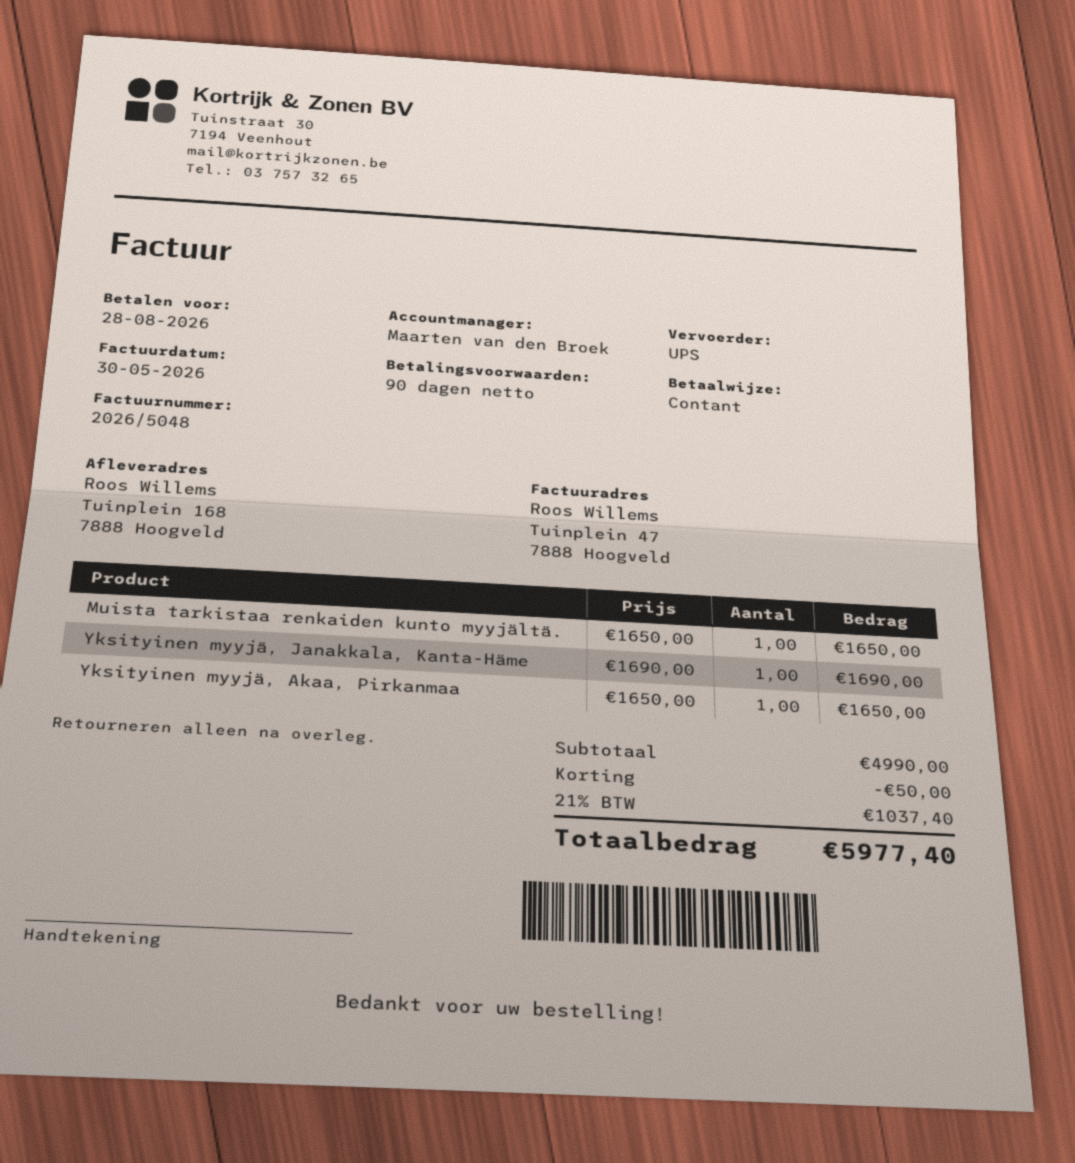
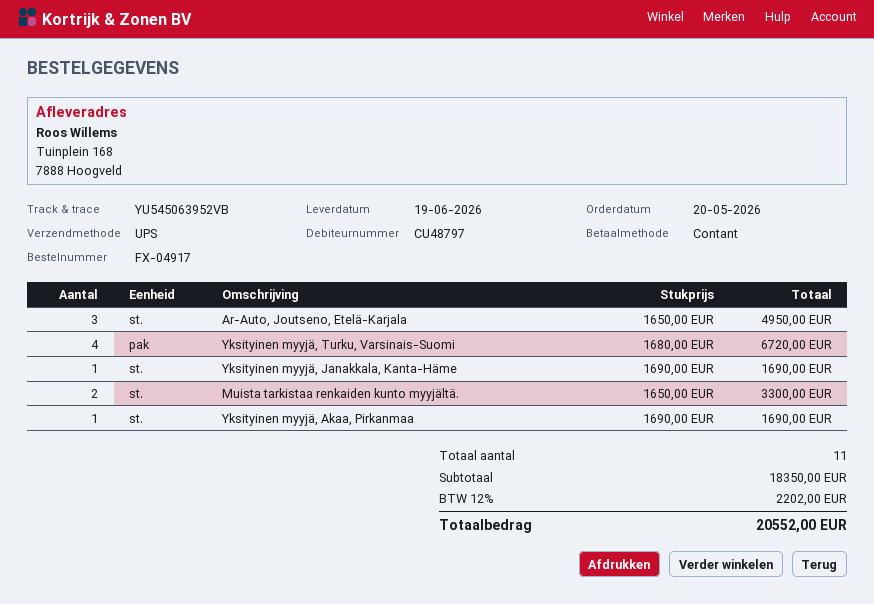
Muista tarkistaa renkaiden kunto myyjältä.: 1 x 1650.00 = 1650.00 -> 2 x 1650.00 = 3300.00
Yksityinen myyjä, Akaa, Pirkanmaa: 1 x 1650.00 = 1650.00 -> 1 x 1690.00 = 1690.00
Ar-Auto, Joutseno, Etelä-Karjala: none -> 3 x 1650.00 = 4950.00
Yksityinen myyjä, Turku, Varsinais-Suomi: none -> 4 x 1680.00 = 6720.00
subtotal: 4990.00 -> 18350.00
discount: 50.00 -> none
tax: 21% = 1037.40 -> 12% = 2202.00
total: 5977.40 -> 20552.00

